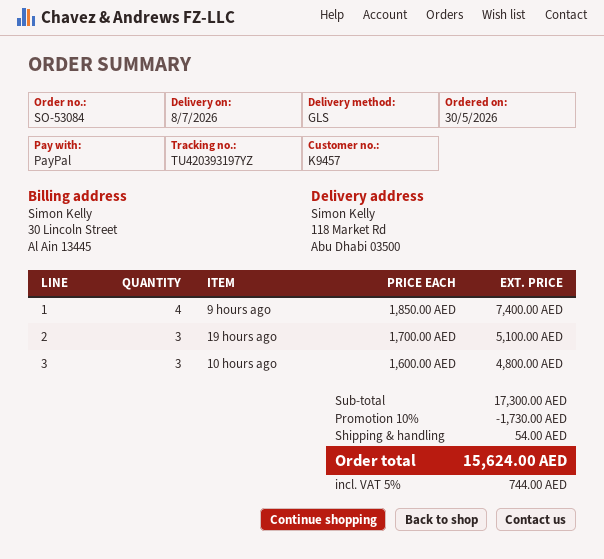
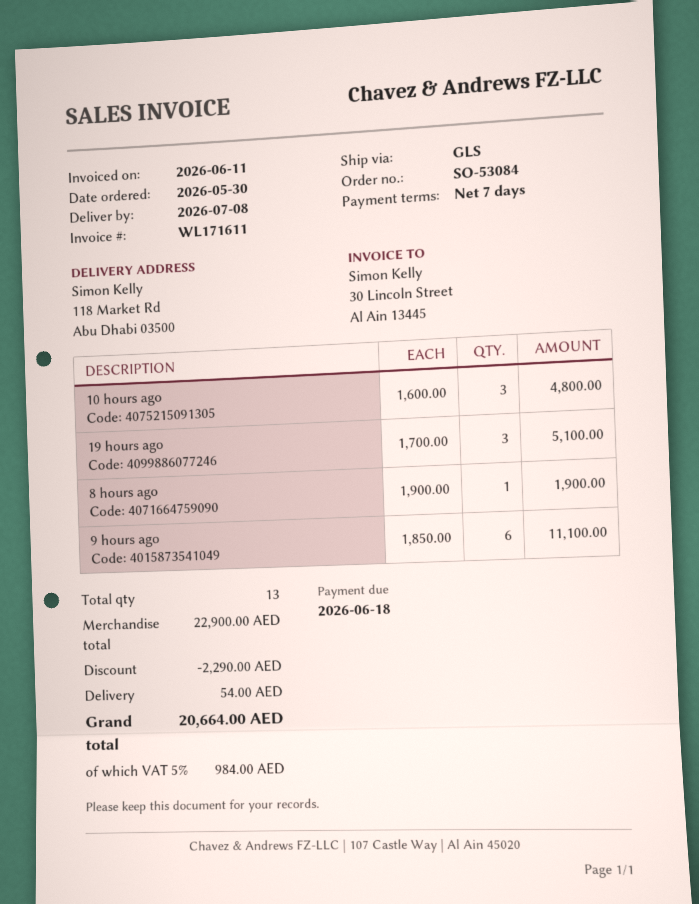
9 hours ago: 4 x 1850.00 = 7400.00 -> 6 x 1850.00 = 11100.00
8 hours ago: none -> 1 x 1900.00 = 1900.00
subtotal: 17300.00 -> 22900.00
discount: 1730.00 -> 2290.00
tax: 5% = 744.00 -> 5% = 984.00
total: 15624.00 -> 20664.00

